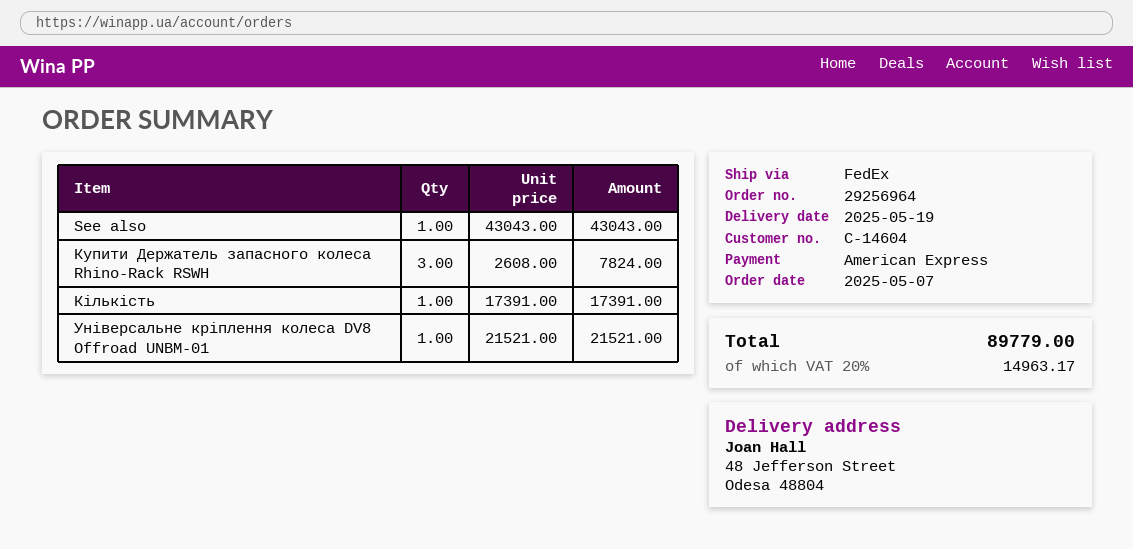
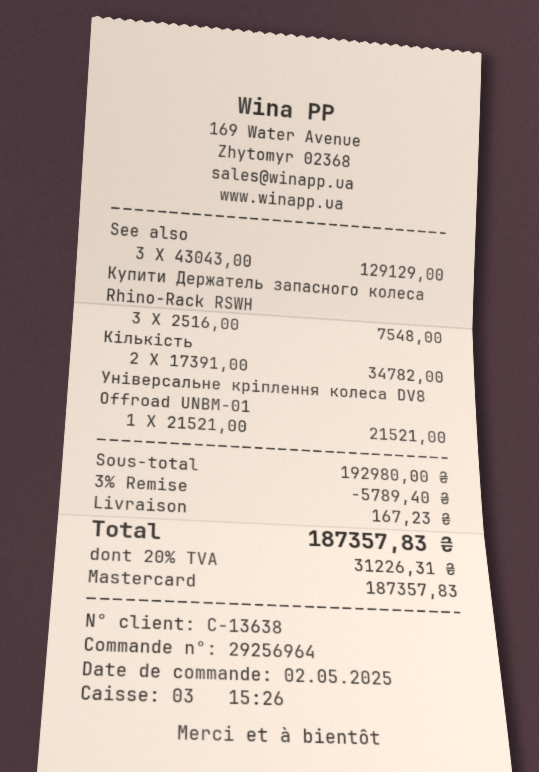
order date: 2025-05-07 -> 2025-05-02
customer number: C-14604 -> C-13638
payment method: American Express -> Mastercard
See also: 1 x 43043.00 = 43043.00 -> 3 x 43043.00 = 129129.00
Купити Держатель запасного колеса Rhino-Rack RSWH: 3 x 2608.00 = 7824.00 -> 3 x 2516.00 = 7548.00
Кількість: 1 x 17391.00 = 17391.00 -> 2 x 17391.00 = 34782.00
discount: none -> 3% = 5789.40
shipping: none -> 167.23
tax: 20% = 14963.17 -> 20% = 31226.31
total: 89779.00 -> 187357.83

